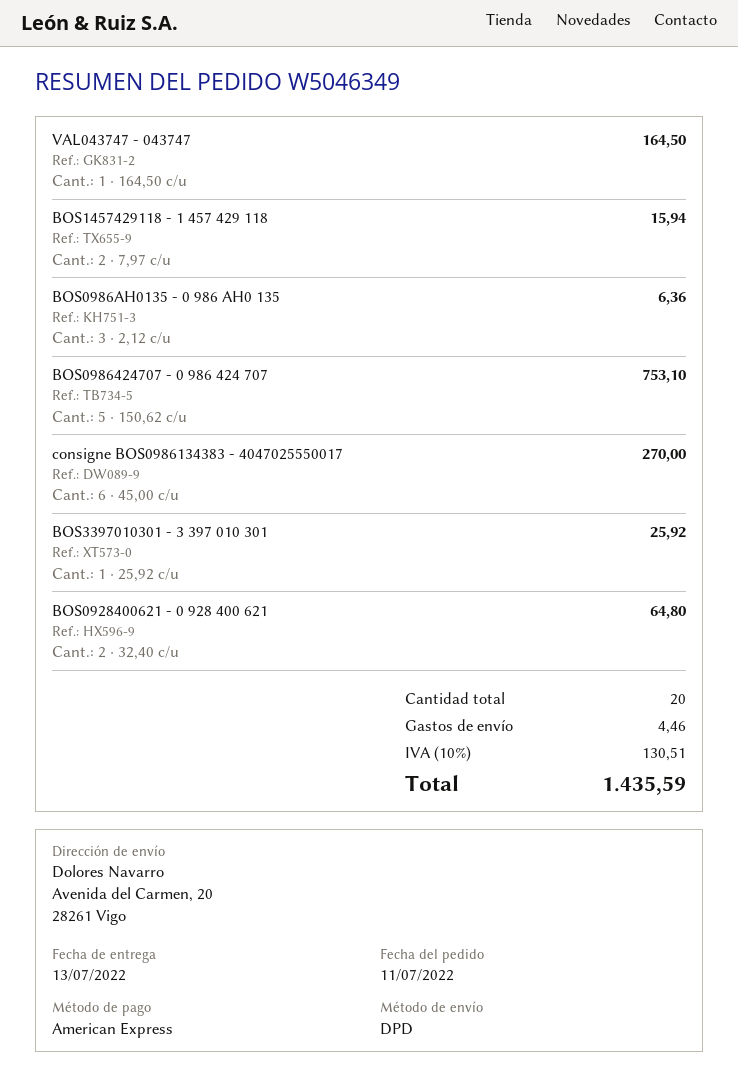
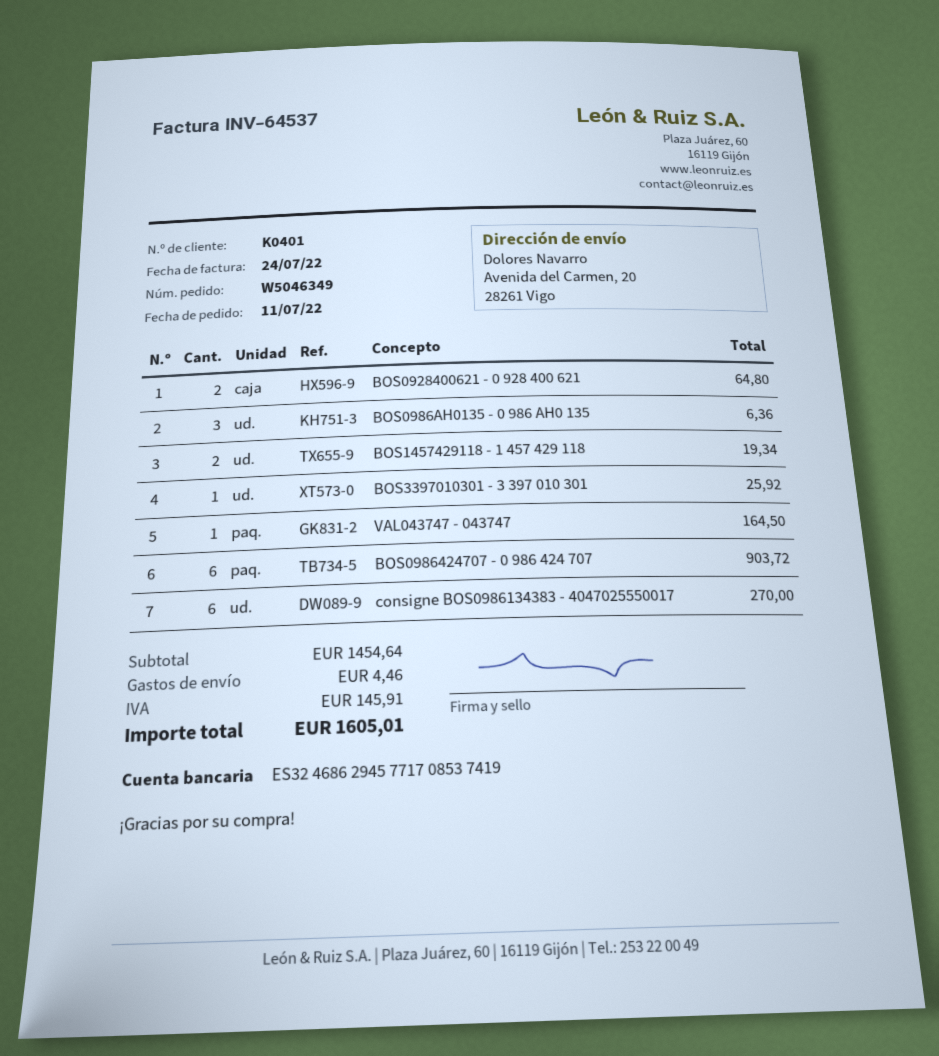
BOS1457429118 - 1 457 429 118: 2 for 15.94 -> 2 for 19.34
BOS0986424707 - 0 986 424 707: 5 for 753.10 -> 6 for 903.72
tax: 130.51 -> 145.91
total: 1435.59 -> 1605.01

